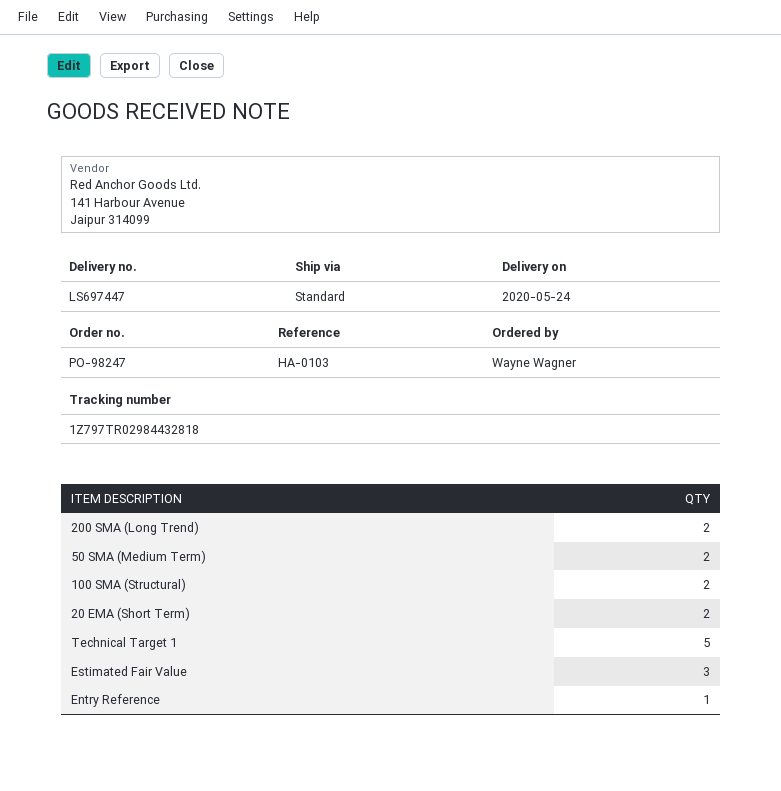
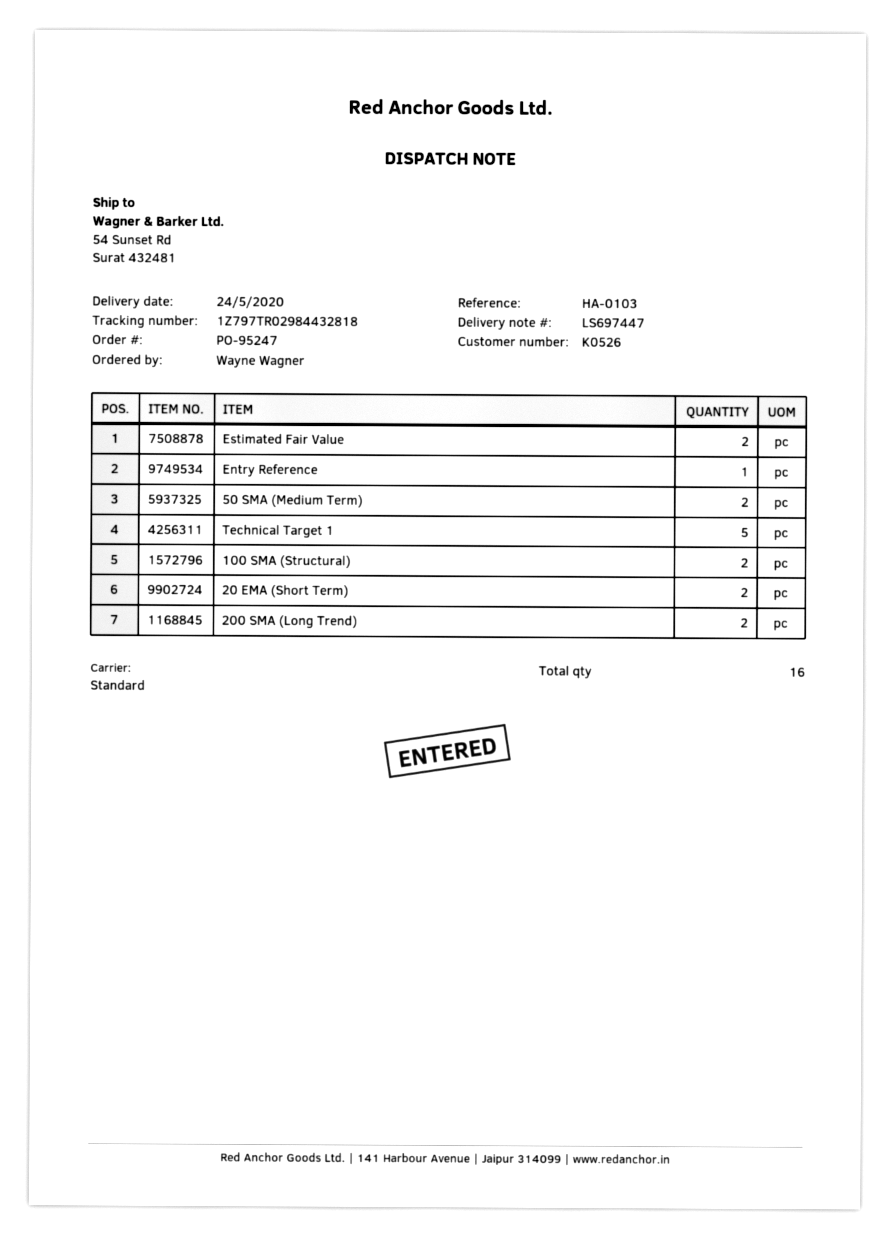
order number: PO-98247 -> PO-95247
Estimated Fair Value: 3 -> 2

